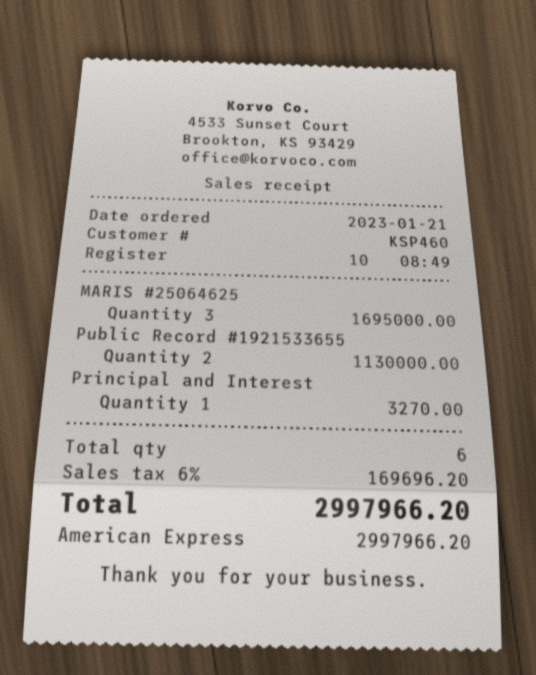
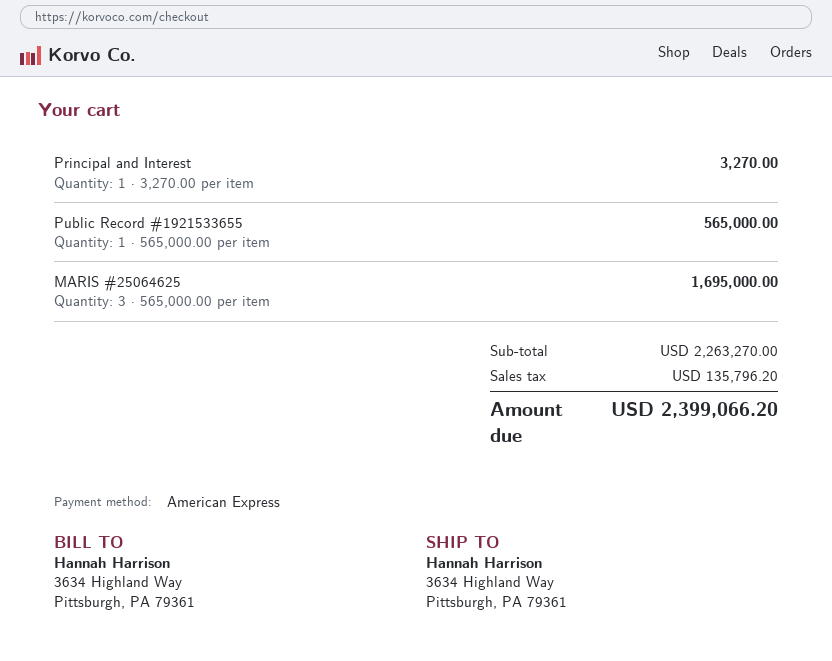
Public Record #1921533655: 2 for 1130000.00 -> 1 for 565000.00
tax: 169696.20 -> 135796.20
total: 2997966.20 -> 2399066.20

